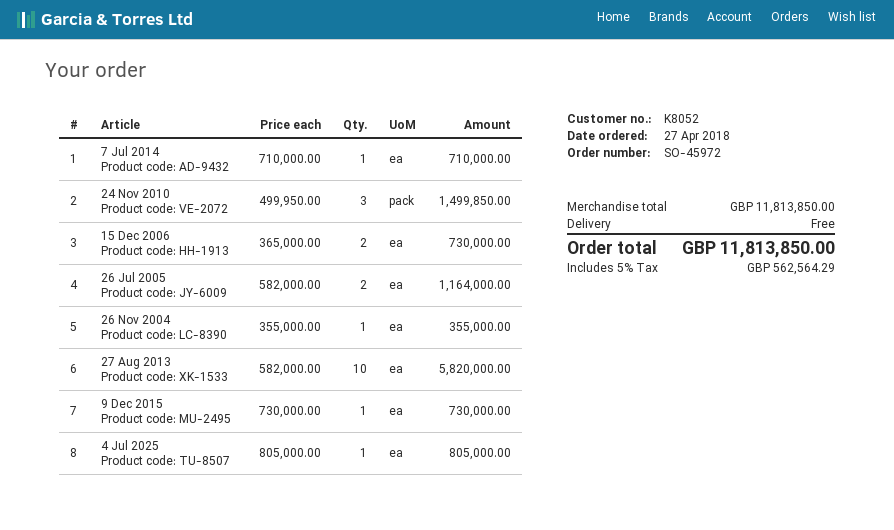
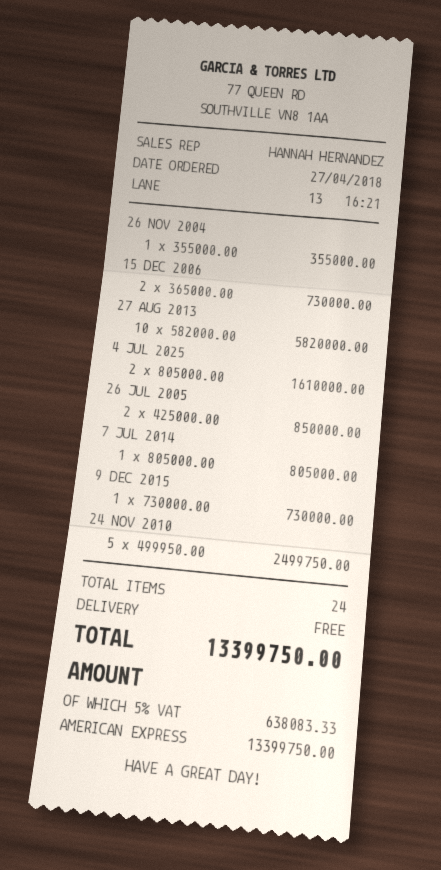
7 Jul 2014: 1 x 710000.00 = 710000.00 -> 1 x 805000.00 = 805000.00
24 Nov 2010: 3 x 499950.00 = 1499850.00 -> 5 x 499950.00 = 2499750.00
26 Jul 2005: 2 x 582000.00 = 1164000.00 -> 2 x 425000.00 = 850000.00
4 Jul 2025: 1 x 805000.00 = 805000.00 -> 2 x 805000.00 = 1610000.00
tax: 5% = 562564.29 -> 5% = 638083.33
total: 11813850.00 -> 13399750.00

